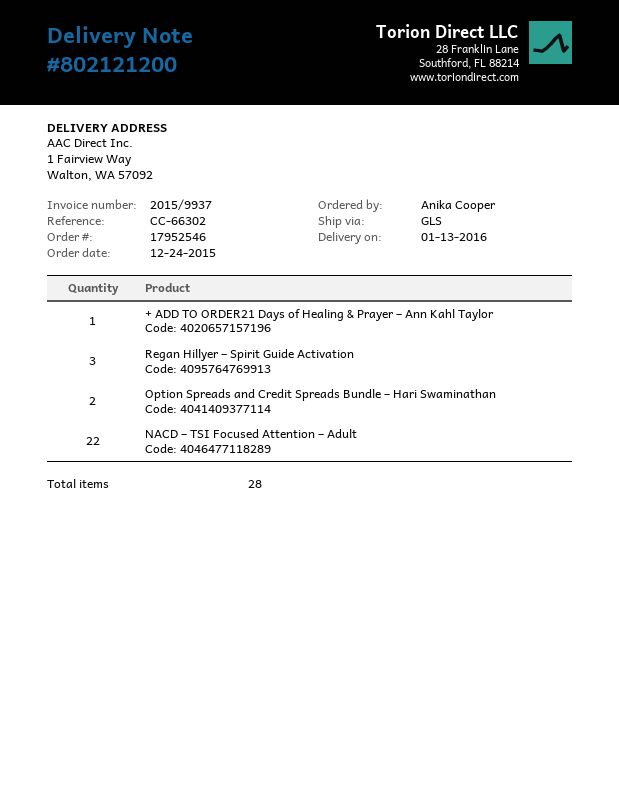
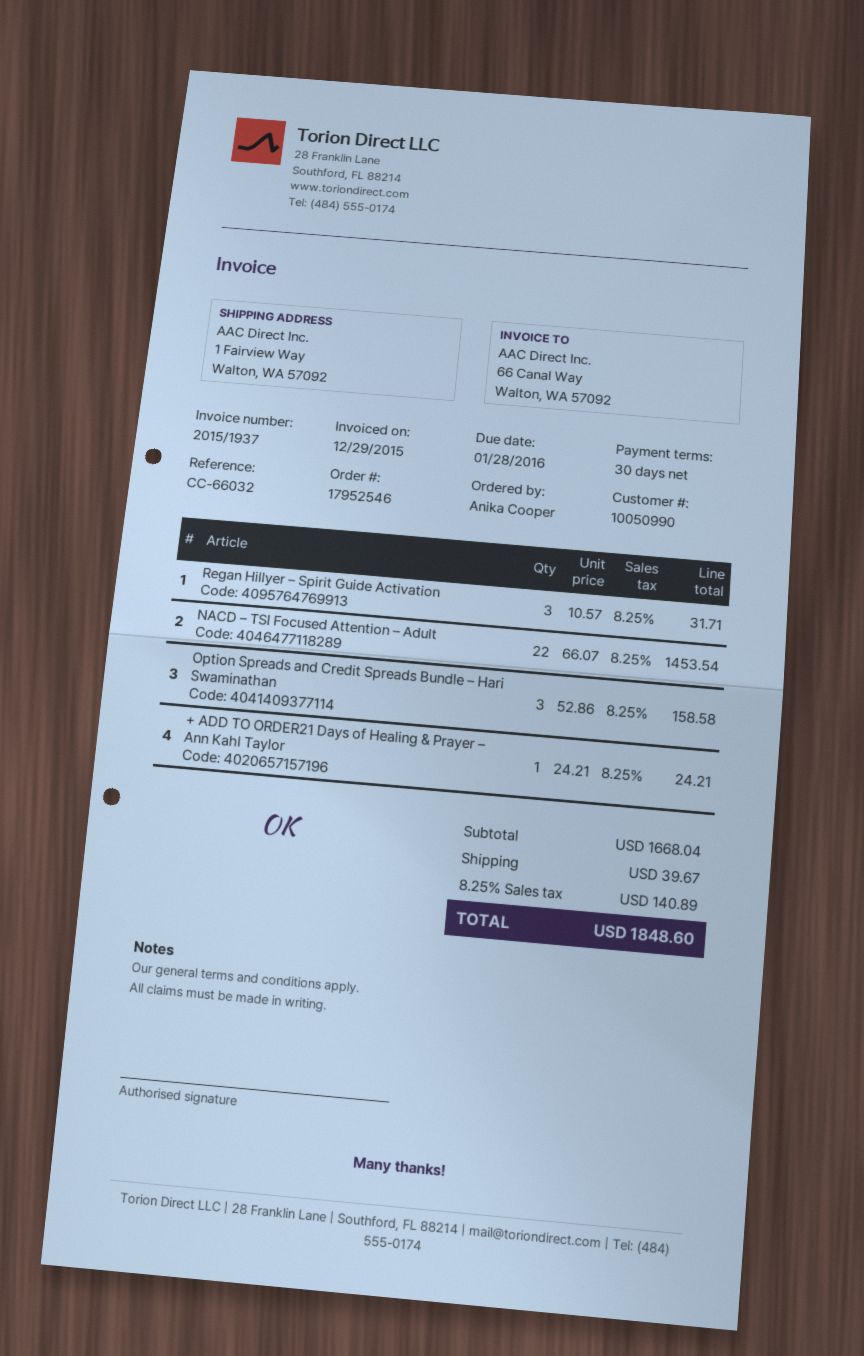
invoice number: 2015/9937 -> 2015/1937
reference: CC-66302 -> CC-66032
Option Spreads and Credit Spreads Bundle – Hari Swaminathan: 2 -> 3

